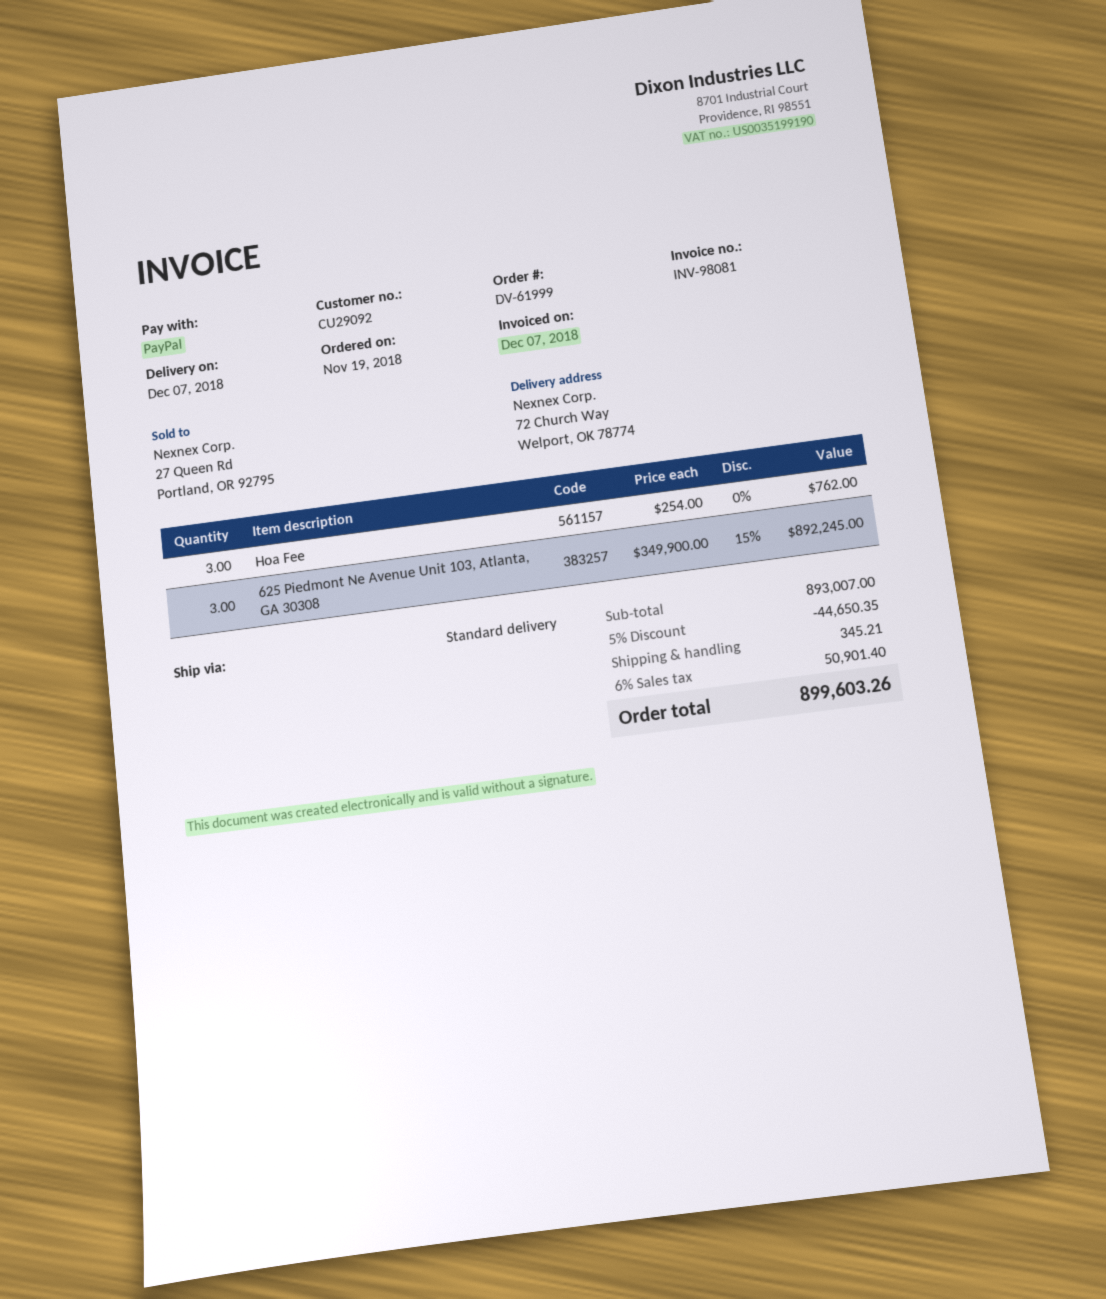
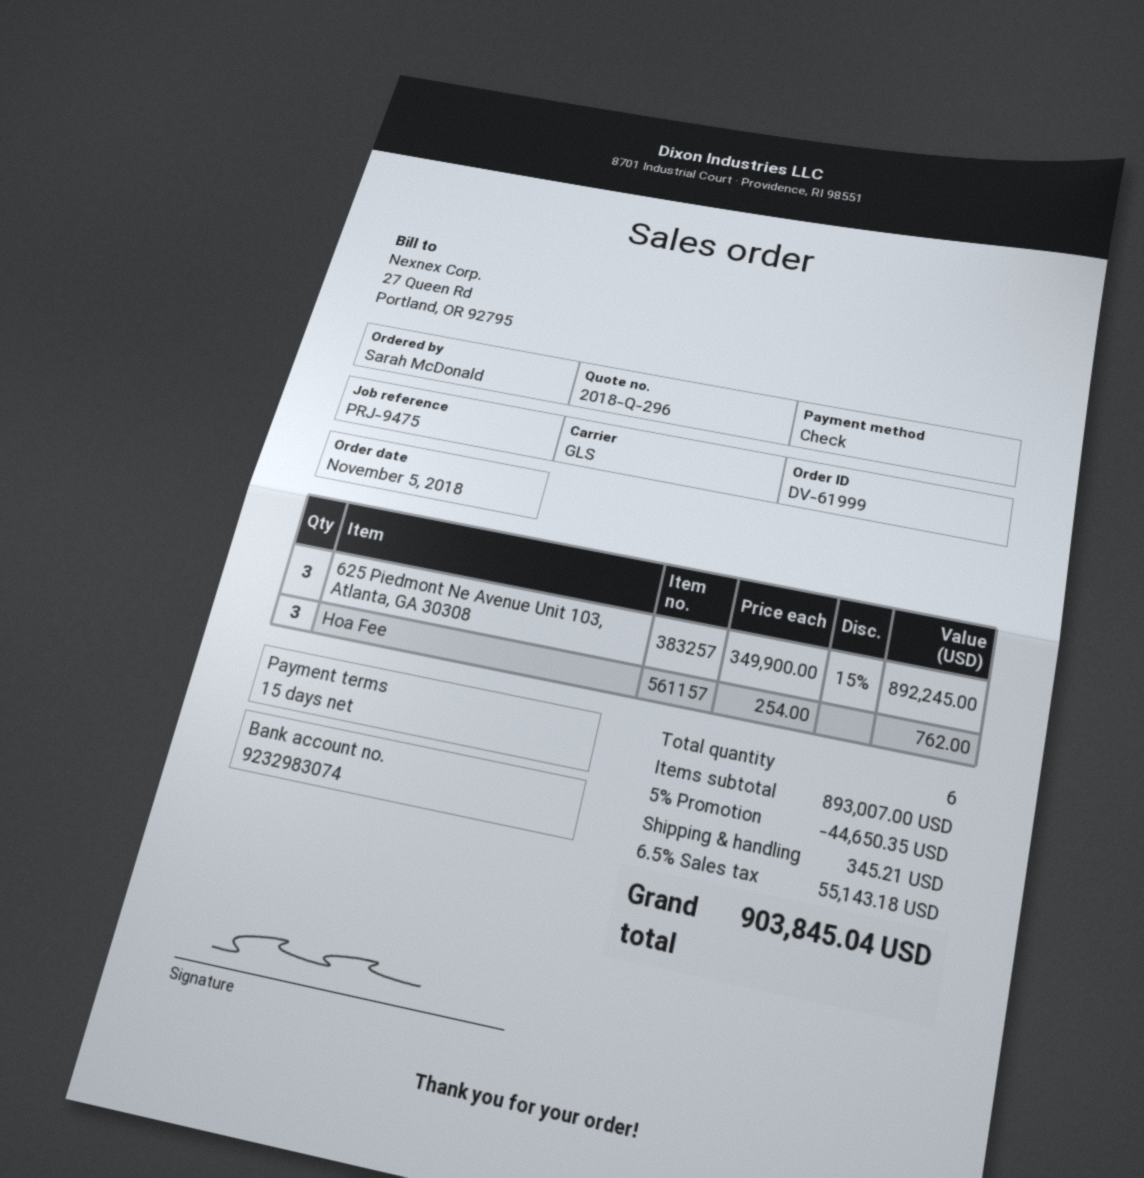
order date: 2018-11-19 -> 2018-11-05
payment method: PayPal -> cheque
shipping method: standard -> GLS
tax: 6% = 50901.40 -> 6.5% = 55143.18
total: 899603.26 -> 903845.04

